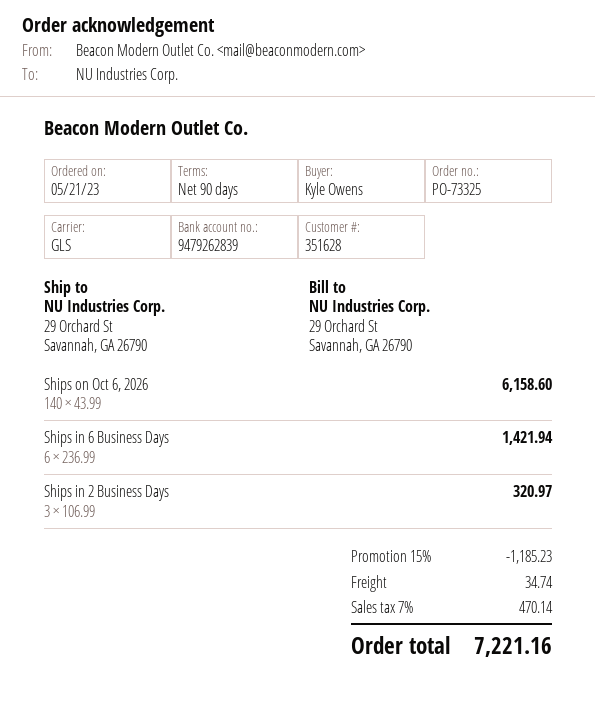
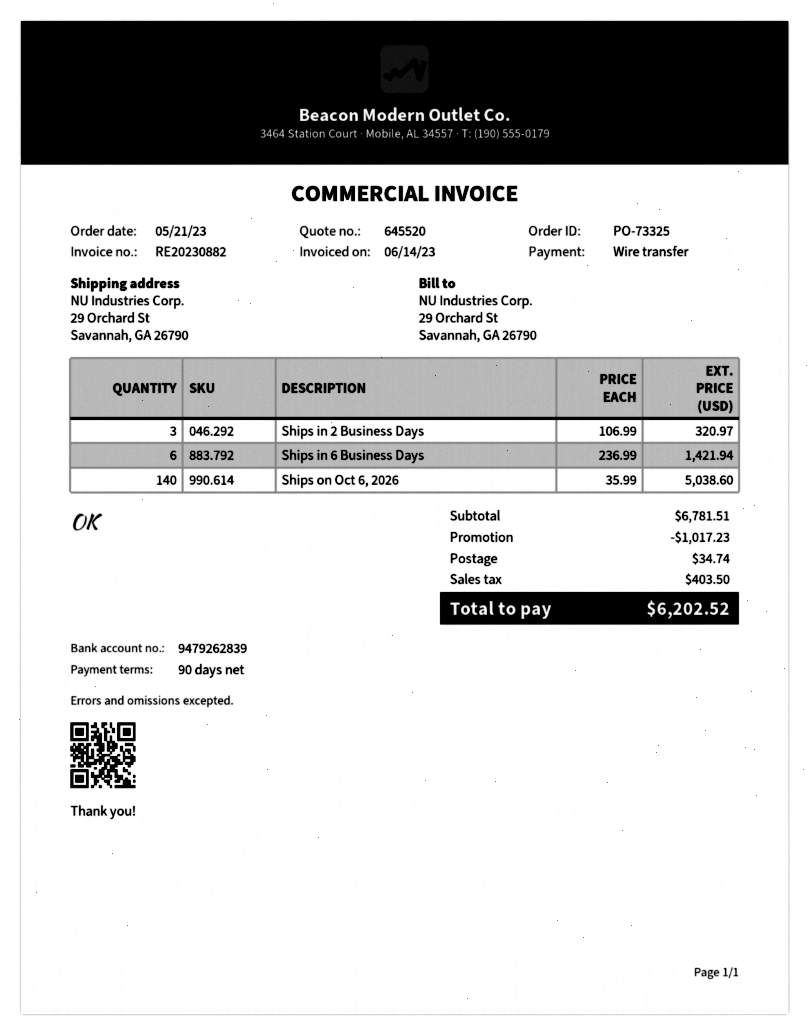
Ships on Oct 6, 2026: 140 x 43.99 = 6158.60 -> 140 x 35.99 = 5038.60
discount: 1185.23 -> 1017.23
tax: 470.14 -> 403.50
total: 7221.16 -> 6202.52

